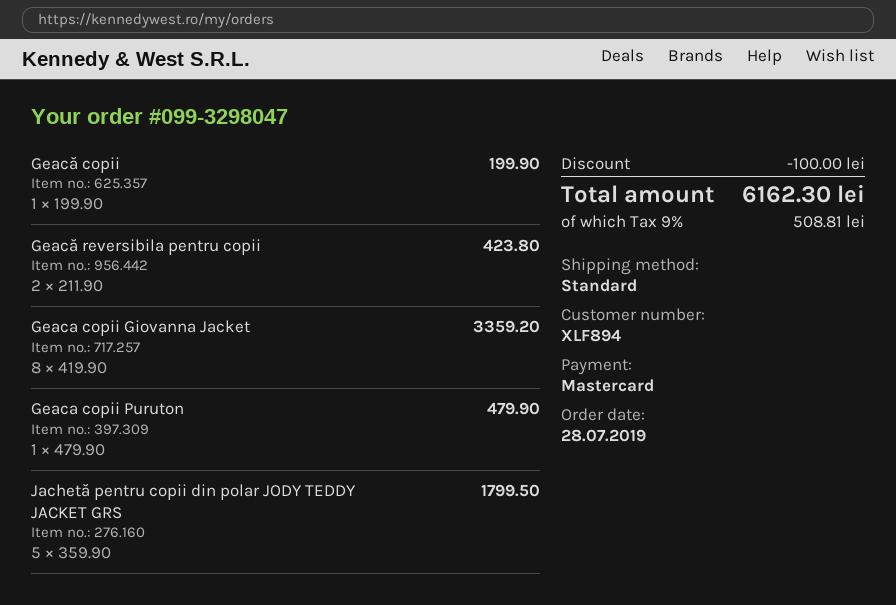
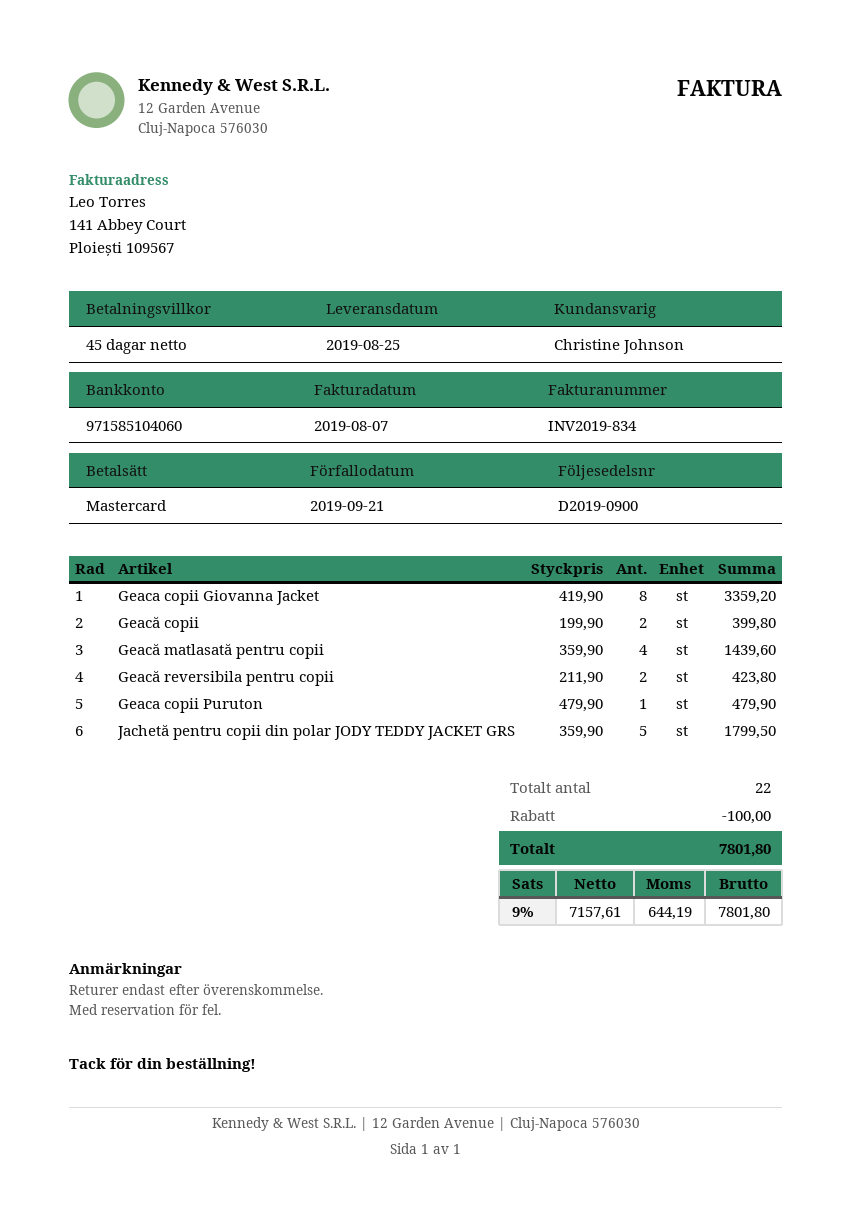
Geacă copii: 1 x 199.90 = 199.90 -> 2 x 199.90 = 399.80
Geacă matlasată pentru copii: none -> 4 x 359.90 = 1439.60
tax: 9% = 508.81 -> 9% = 644.19
total: 6162.30 -> 7801.80

